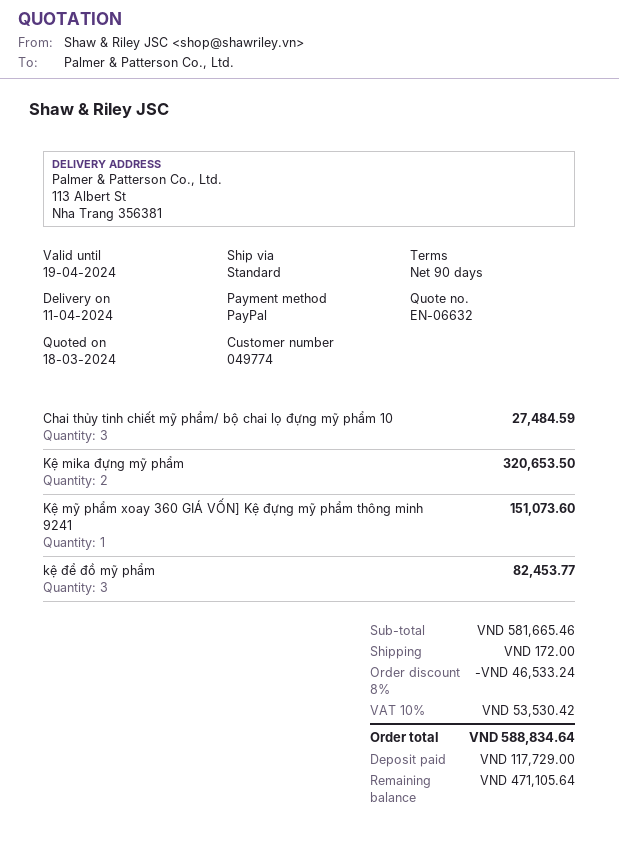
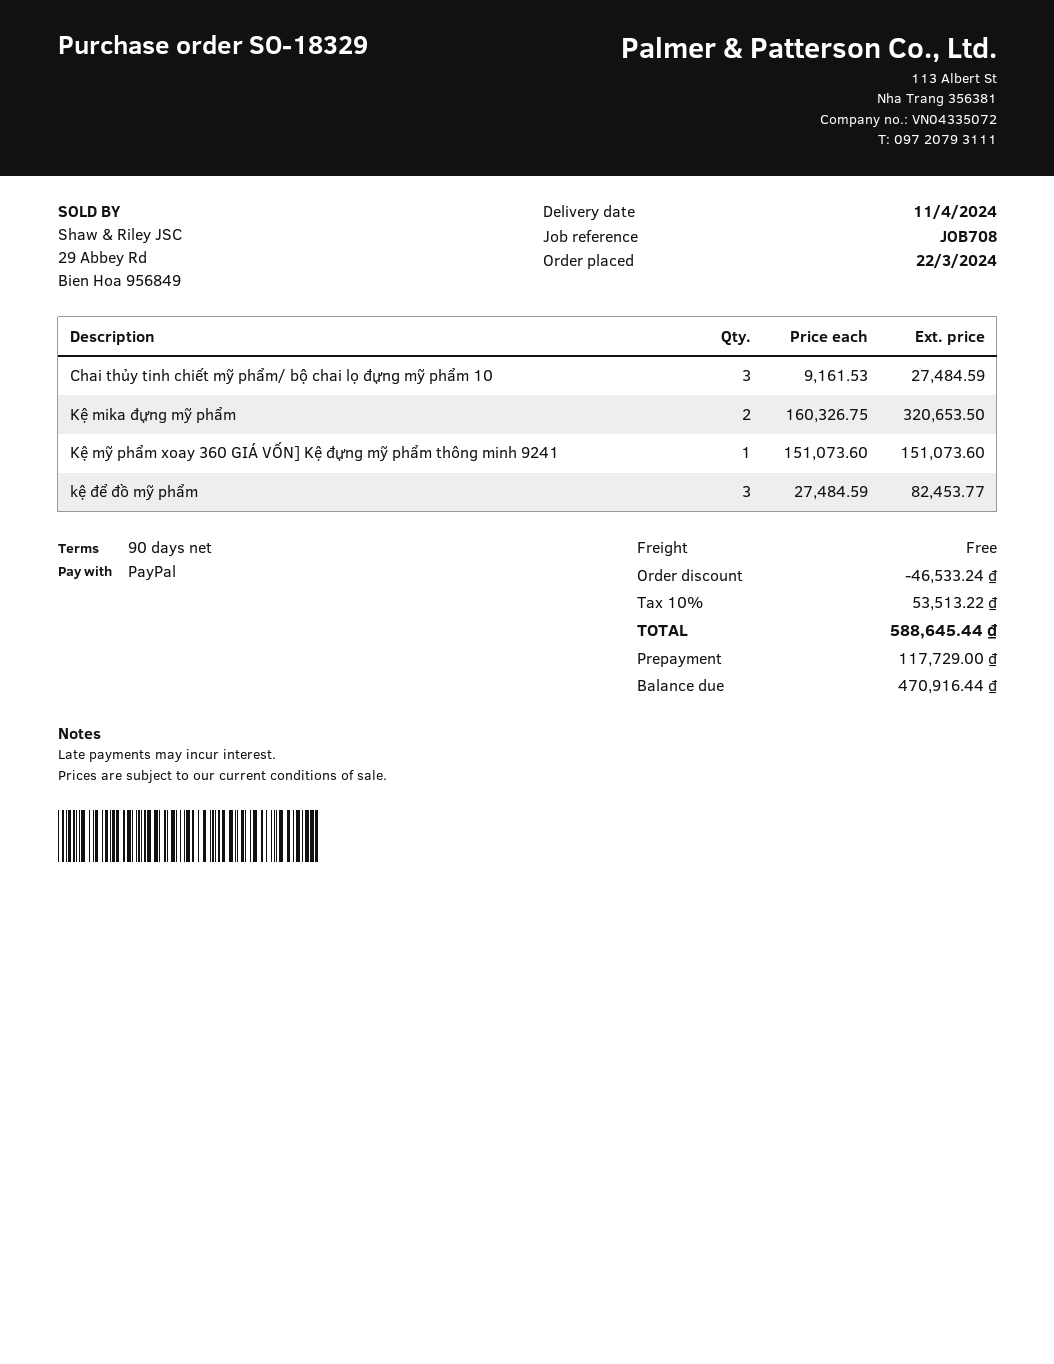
shipping: 172.00 -> 0.00
tax: 10% = 53530.42 -> 10% = 53513.22
total: 588834.64 -> 588645.44
balance: 471105.64 -> 470916.44

